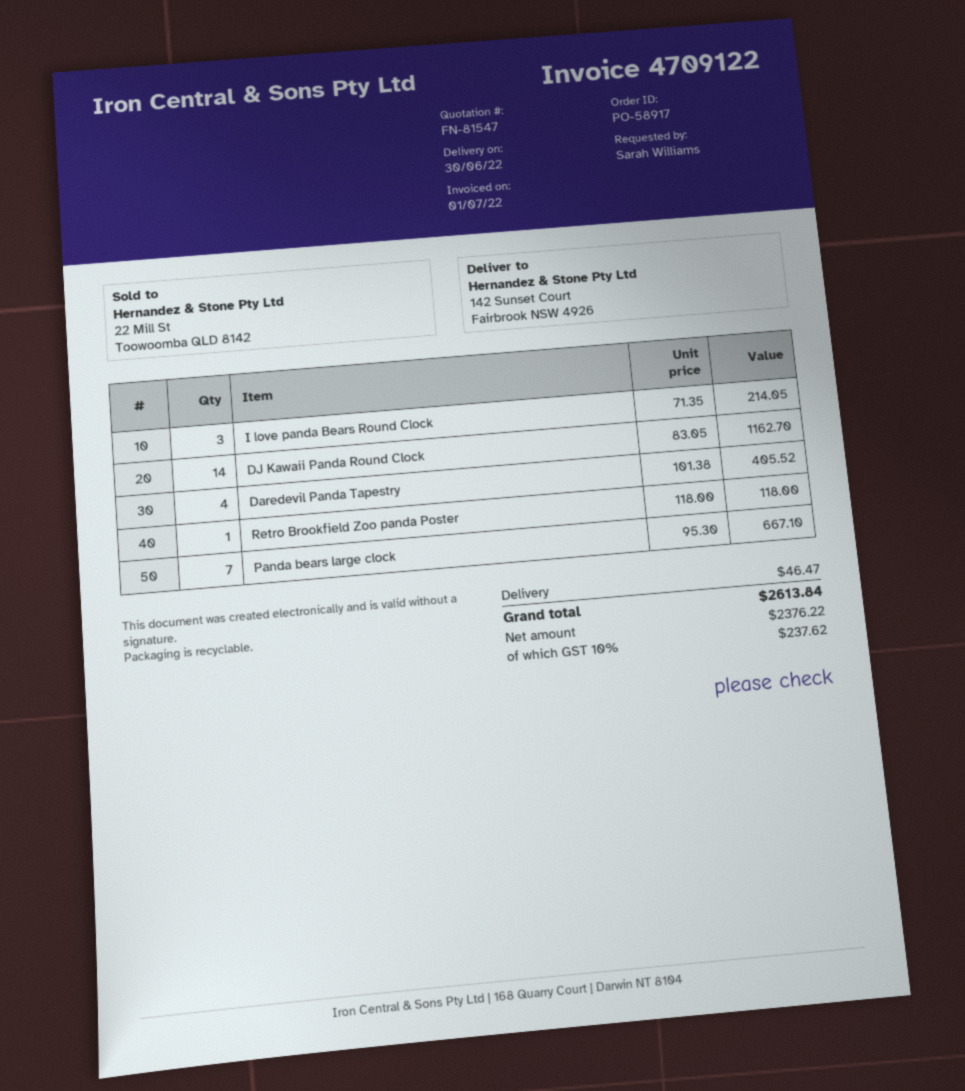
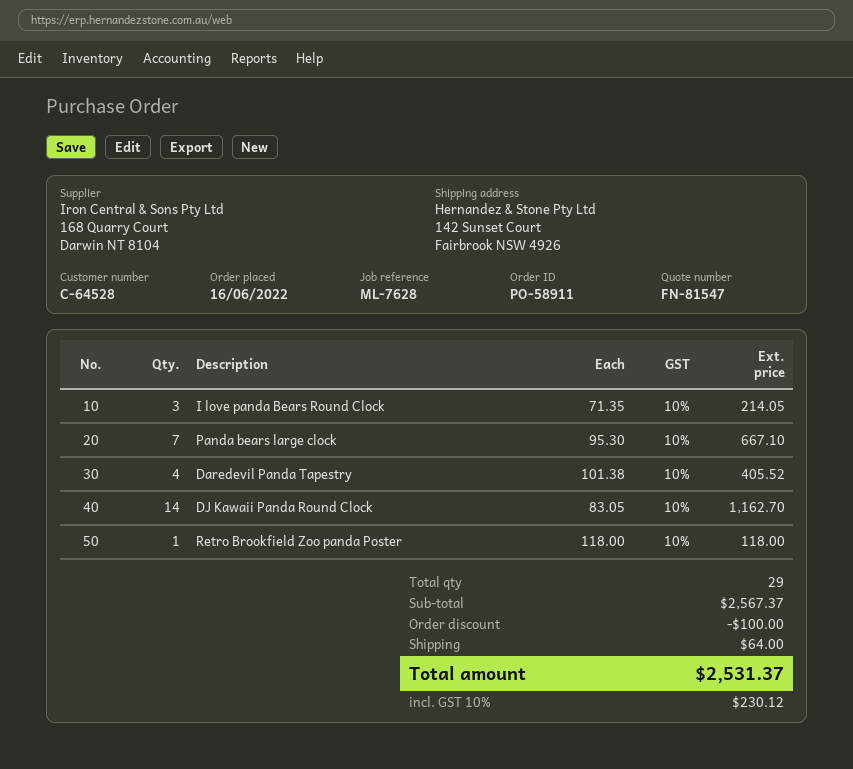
order number: PO-58917 -> PO-58911
discount: none -> 100.00
shipping: 46.47 -> 64.00
tax: 10% = 237.62 -> 10% = 230.12
total: 2613.84 -> 2531.37

